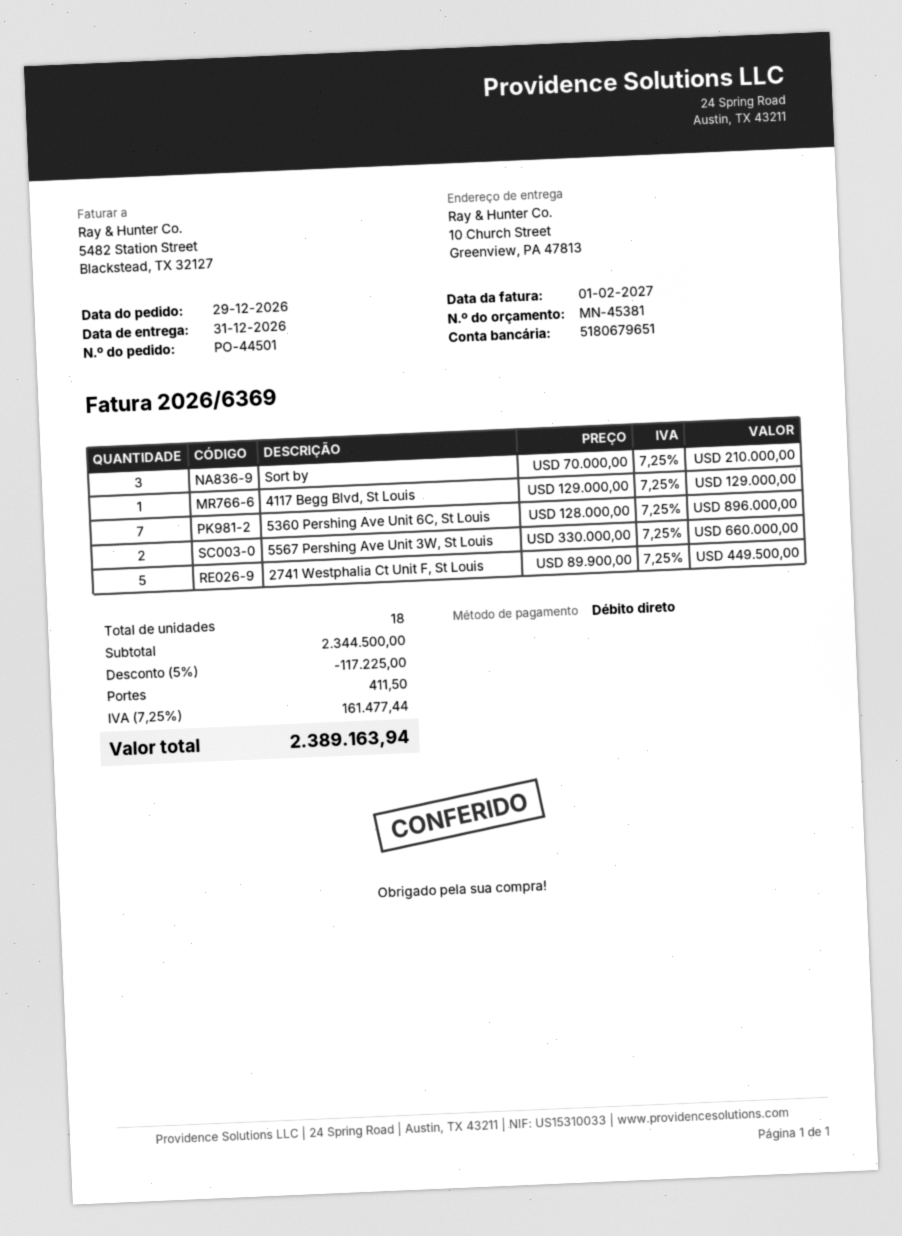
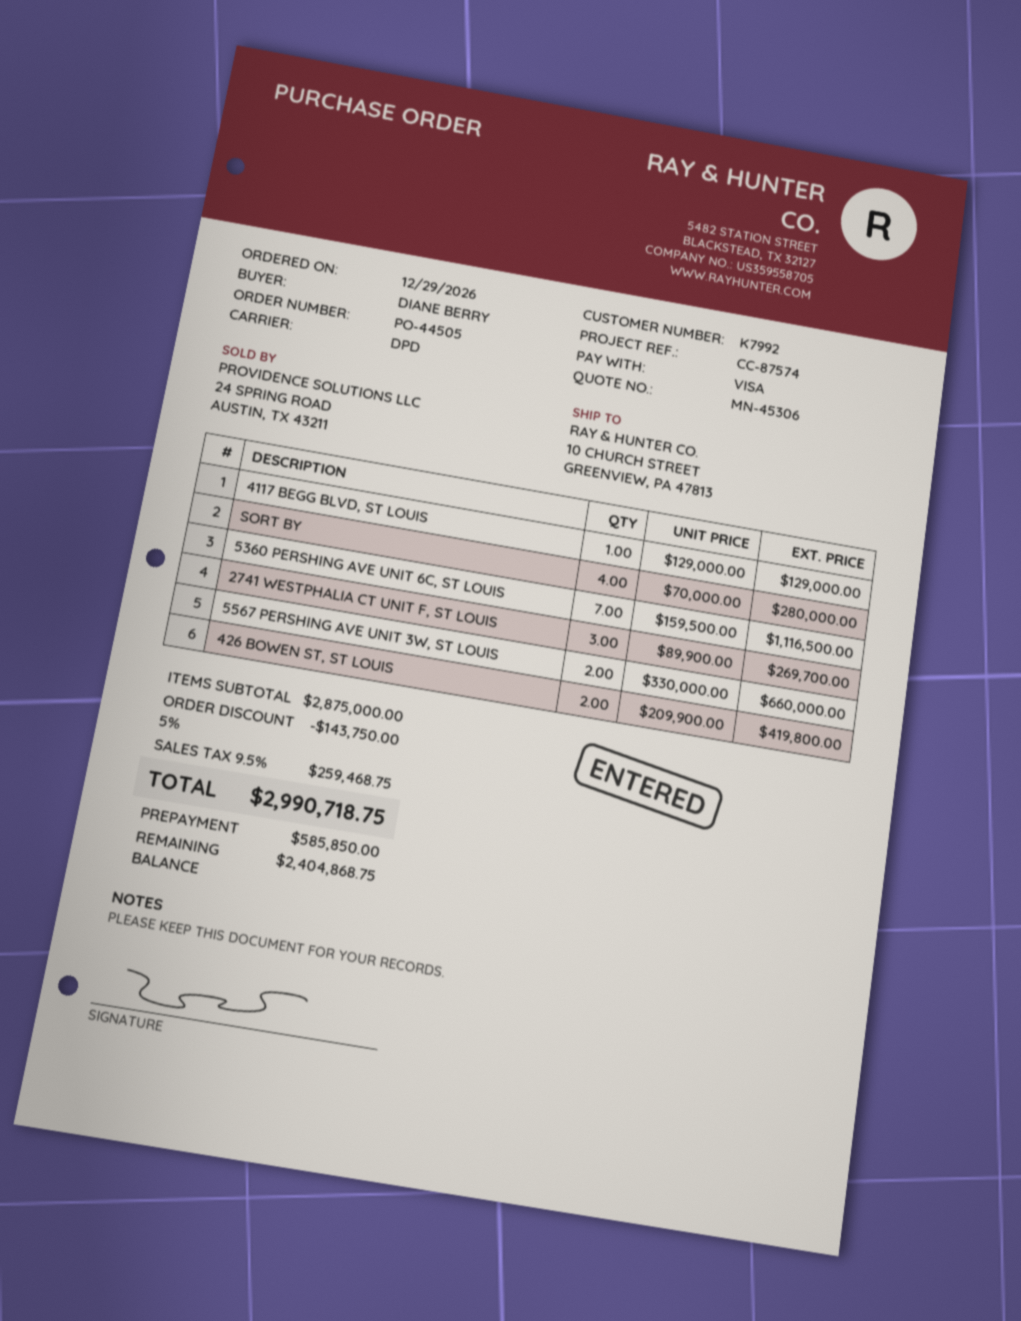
quote number: MN-45381 -> MN-45306
order number: PO-44501 -> PO-44505
payment method: direct debit -> Visa
Sort by: 3 x 70000.00 = 210000.00 -> 4 x 70000.00 = 280000.00
5360 Pershing Ave Unit 6C, St Louis: 7 x 128000.00 = 896000.00 -> 7 x 159500.00 = 1116500.00
2741 Westphalia Ct Unit F, St Louis: 5 x 89900.00 = 449500.00 -> 3 x 89900.00 = 269700.00
426 BOWEN ST, ST LOUIS: none -> 2 x 209900.00 = 419800.00
subtotal: 2344500.00 -> 2875000.00
discount: 5% = 117225.00 -> 5% = 143750.00
shipping: 411.50 -> none
tax: 7.25% = 161477.44 -> 9.5% = 259468.75
total: 2389163.94 -> 2990718.75

